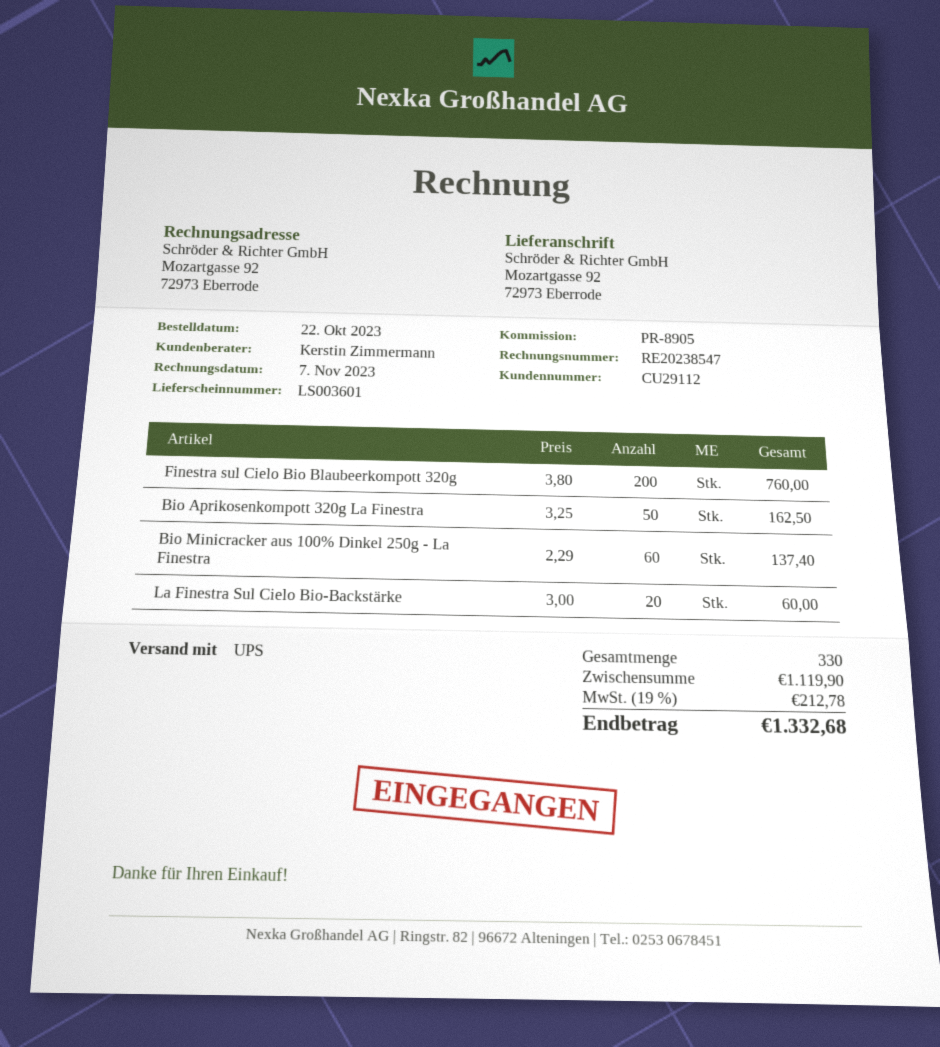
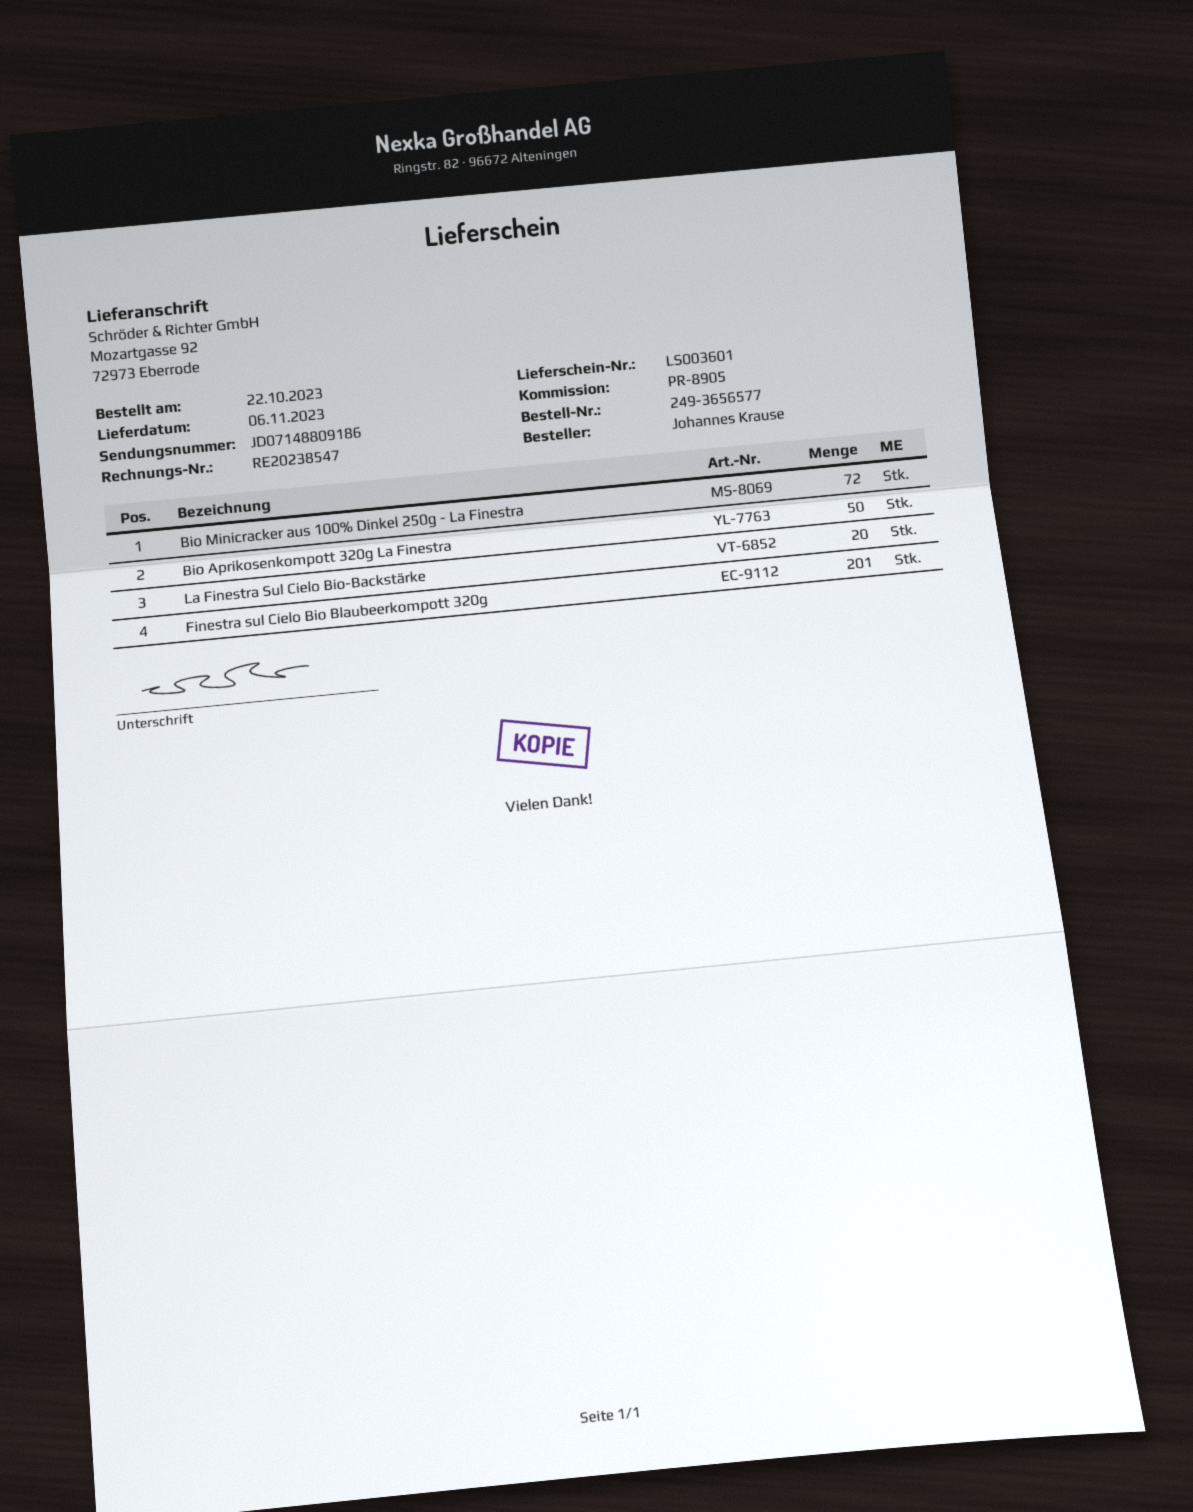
Finestra sul Cielo Bio Blaubeerkompott 320g: 200 -> 201
Bio Minicracker aus 100% Dinkel 250g - La Finestra: 60 -> 72

